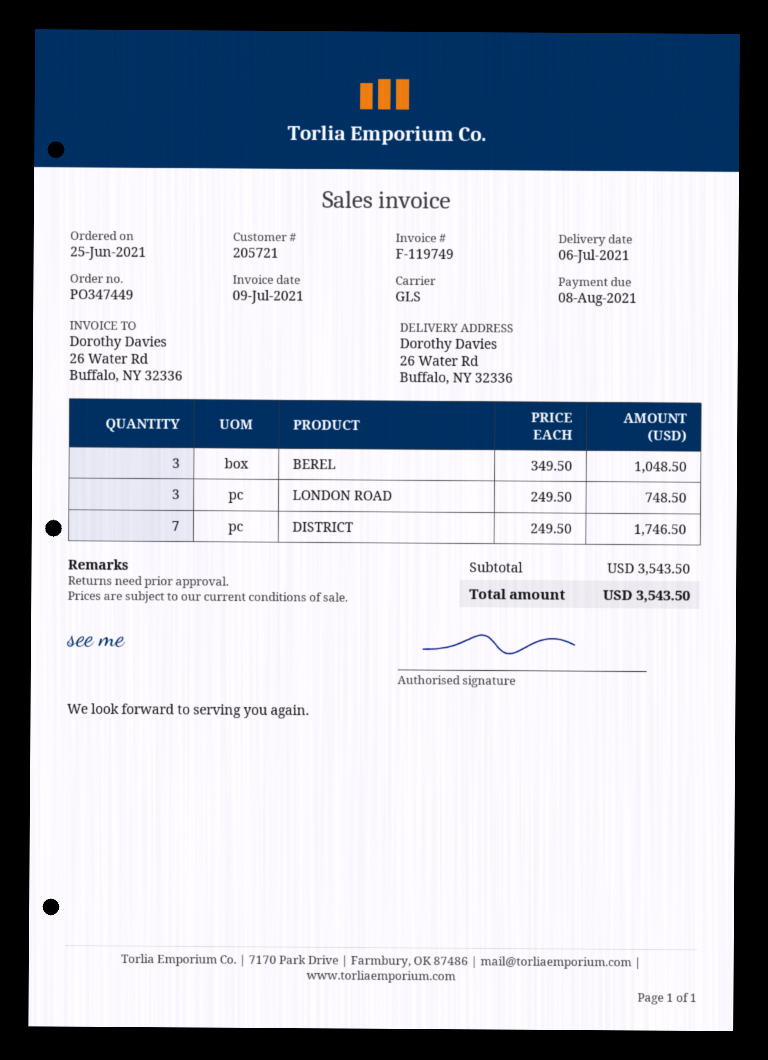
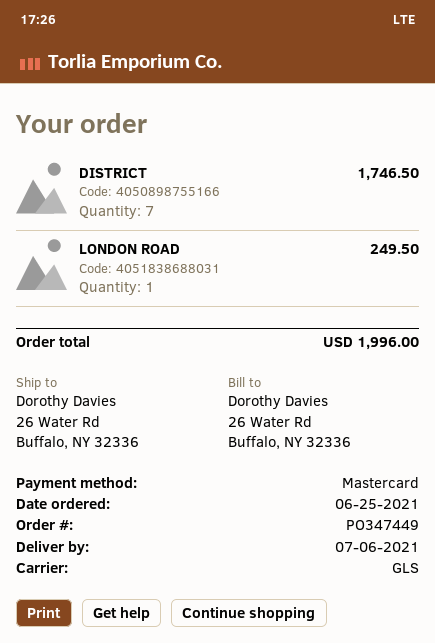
BEREL: 3 for 1048.50 -> none
LONDON ROAD: 3 for 748.50 -> 1 for 249.50
total: 3543.50 -> 1996.00

